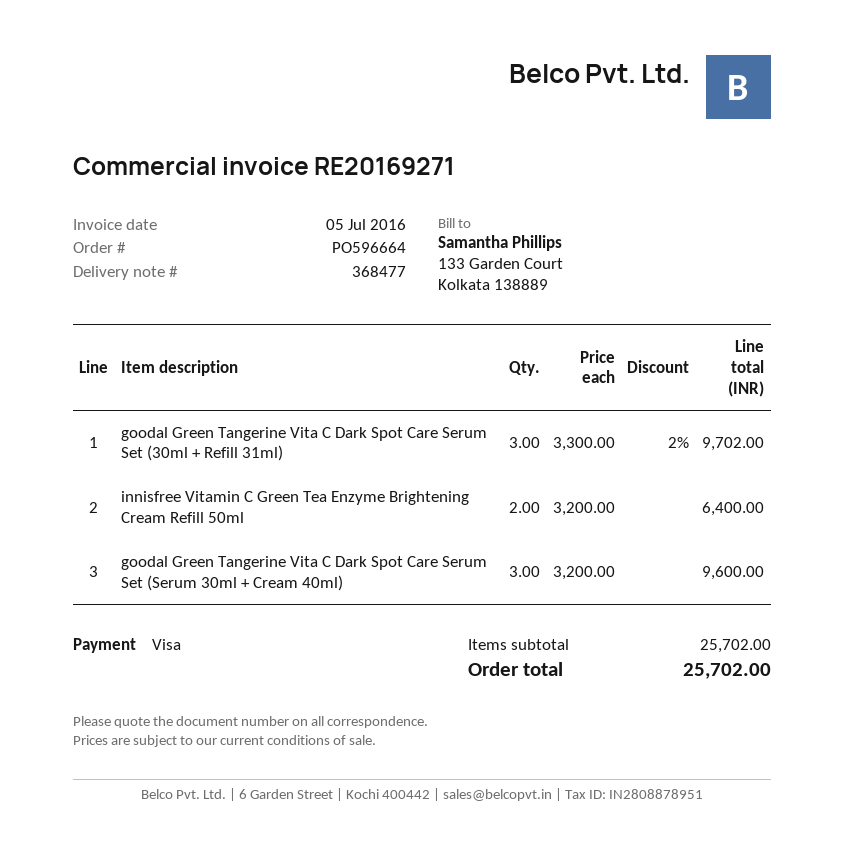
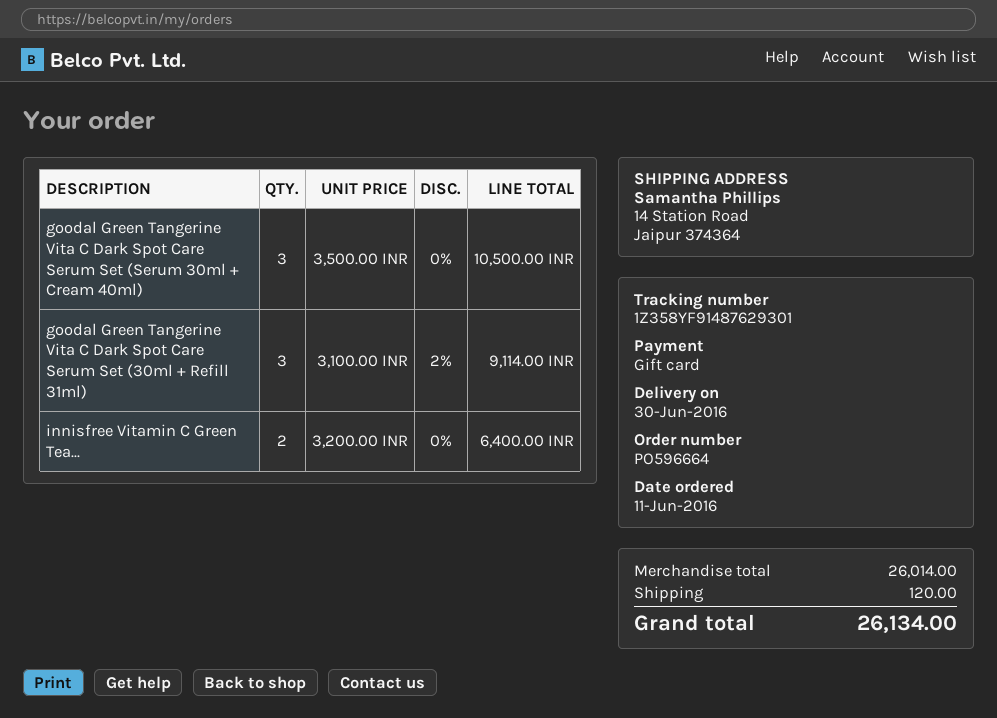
payment method: Visa -> gift card
goodal Green Tangerine Vita C Dark Spot Care Serum Set (30ml + Refill 31ml): 3 x 3300.00 - 2% = 9702.00 -> 3 x 3100.00 - 2% = 9114.00
goodal Green Tangerine Vita C Dark Spot Care Serum Set (Serum 30ml + Cream 40ml): 3 x 3200.00 = 9600.00 -> 3 x 3500.00 = 10500.00
subtotal: 25702.00 -> 26014.00
shipping: none -> 120.00
total: 25702.00 -> 26134.00

